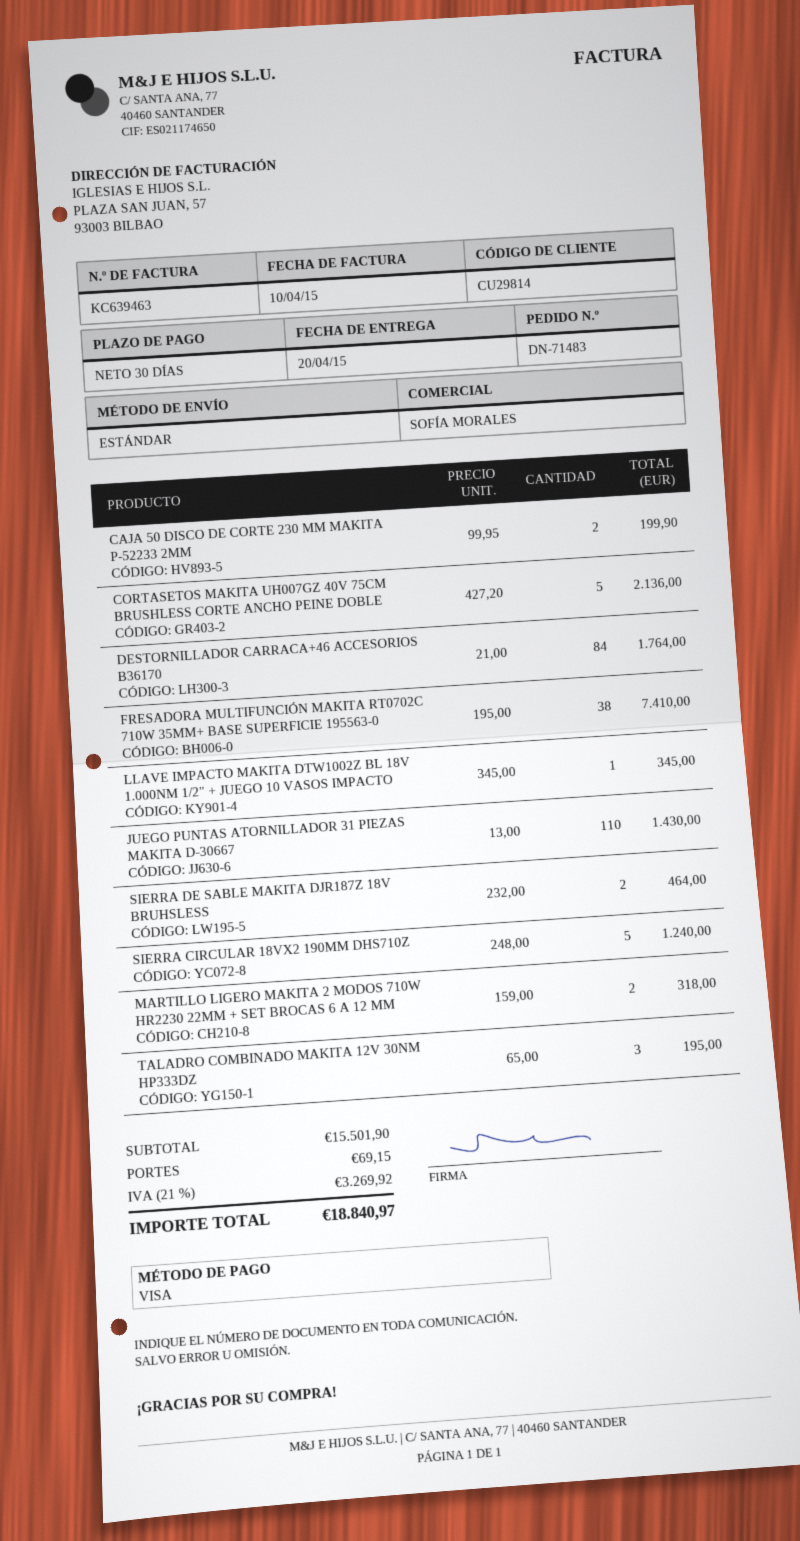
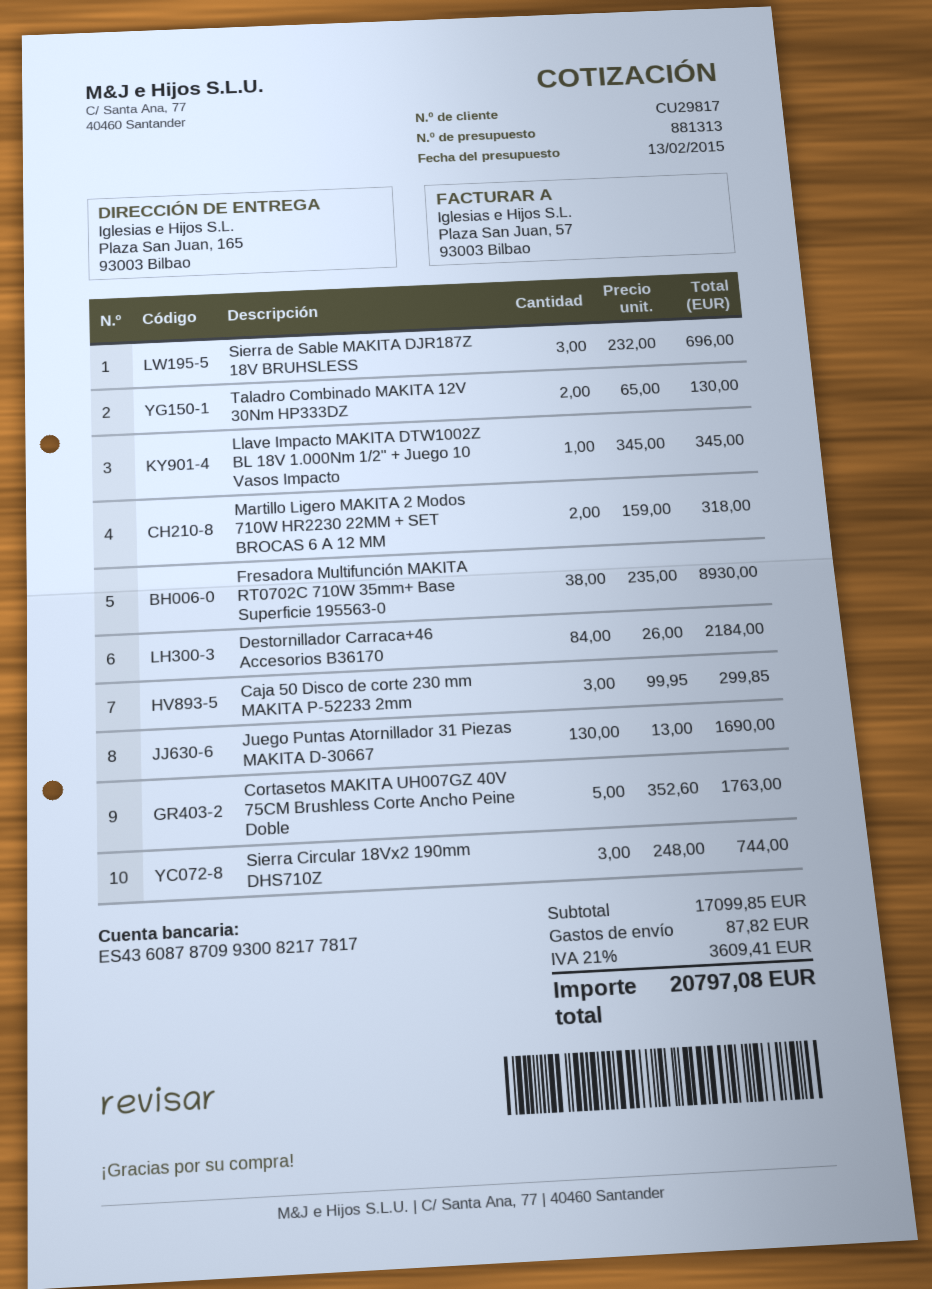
customer number: CU29814 -> CU29817
CAJA 50 DISCO DE CORTE 230 MM MAKITA P-52233 2MM: 2 x 99.95 = 199.90 -> 3 x 99.95 = 299.85
CORTASETOS MAKITA UH007GZ 40V 75CM BRUSHLESS CORTE ANCHO PEINE DOBLE: 5 x 427.20 = 2136.00 -> 5 x 352.60 = 1763.00
DESTORNILLADOR CARRACA+46 ACCESORIOS B36170: 84 x 21.00 = 1764.00 -> 84 x 26.00 = 2184.00
FRESADORA MULTIFUNCIÓN MAKITA RT0702C 710W 35MM+ BASE SUPERFICIE 195563-0: 38 x 195.00 = 7410.00 -> 38 x 235.00 = 8930.00
JUEGO PUNTAS ATORNILLADOR 31 PIEZAS MAKITA D-30667: 110 x 13.00 = 1430.00 -> 130 x 13.00 = 1690.00
SIERRA DE SABLE MAKITA DJR187Z 18V BRUHSLESS: 2 x 232.00 = 464.00 -> 3 x 232.00 = 696.00
SIERRA CIRCULAR 18VX2 190MM DHS710Z: 5 x 248.00 = 1240.00 -> 3 x 248.00 = 744.00
TALADRO COMBINADO MAKITA 12V 30NM HP333DZ: 3 x 65.00 = 195.00 -> 2 x 65.00 = 130.00
subtotal: 15501.90 -> 17099.85
shipping: 69.15 -> 87.82
tax: 21% = 3269.92 -> 21% = 3609.41
total: 18840.97 -> 20797.08

